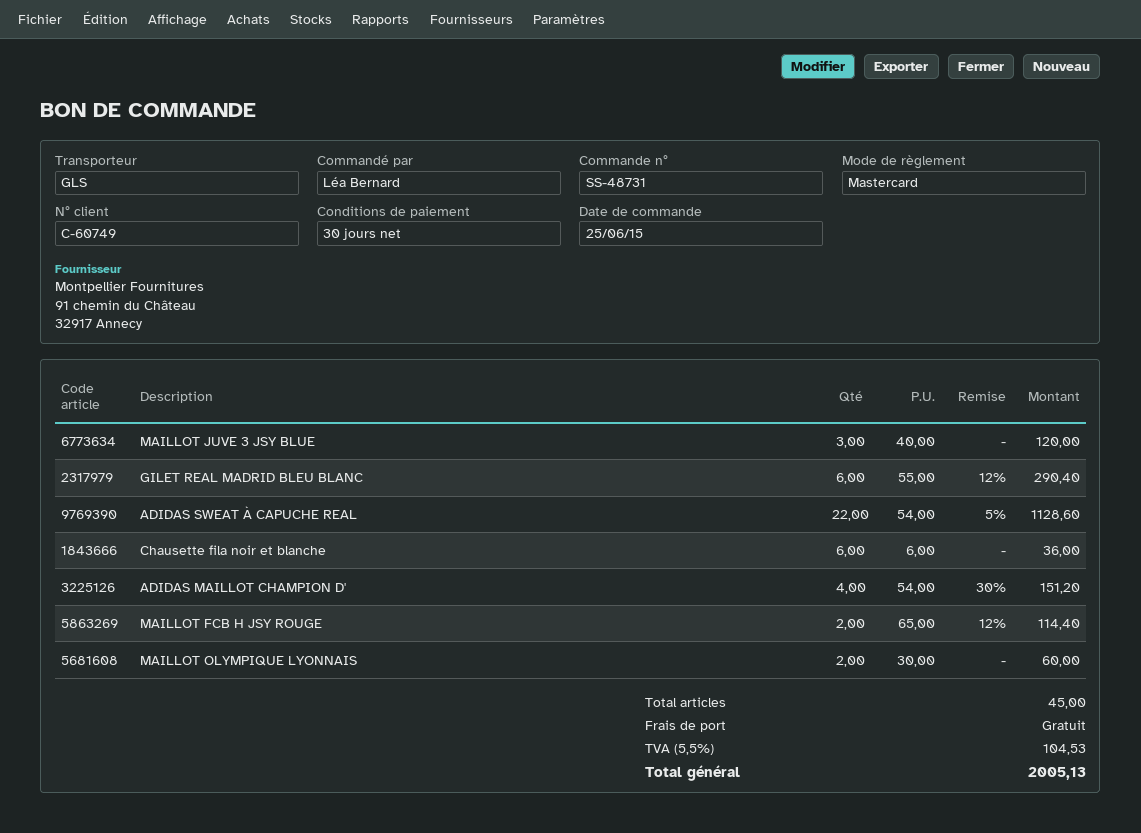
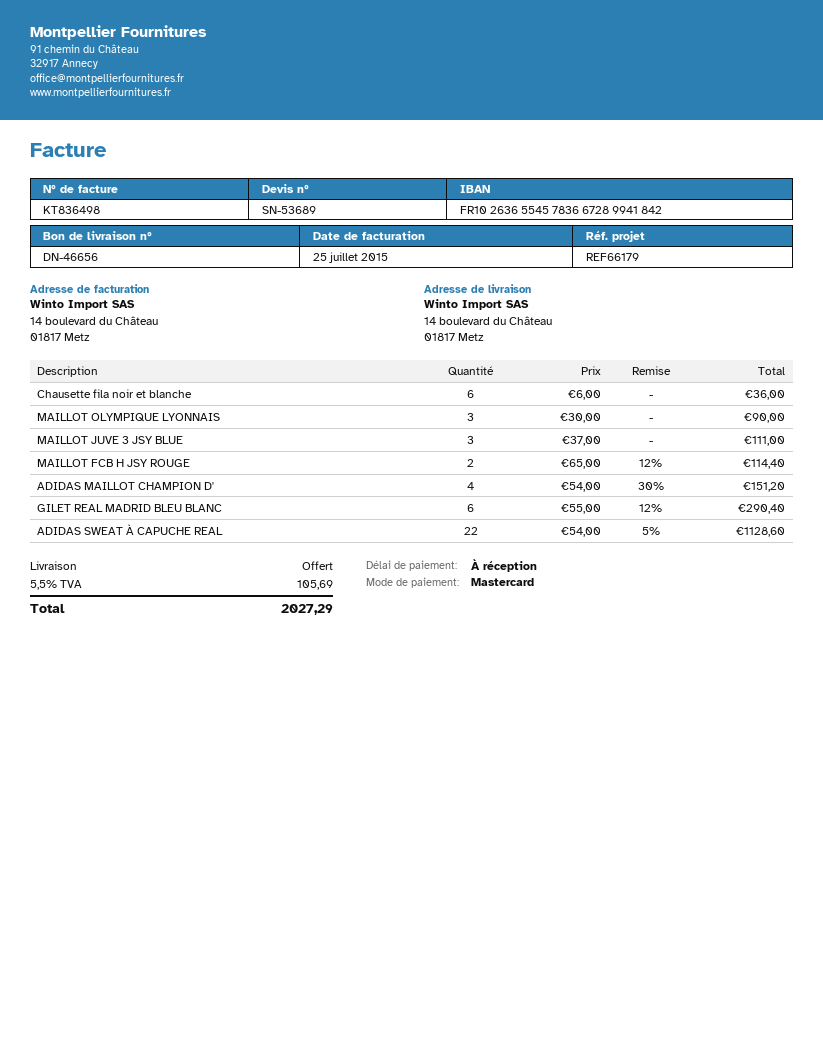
payment terms: 30 days -> on receipt
MAILLOT JUVE 3 JSY BLUE: 3 x 40.00 = 120.00 -> 3 x 37.00 = 111.00
MAILLOT OLYMPIQUE LYONNAIS: 2 x 30.00 = 60.00 -> 3 x 30.00 = 90.00
tax: 5.5% = 104.53 -> 5.5% = 105.69
total: 2005.13 -> 2027.29

